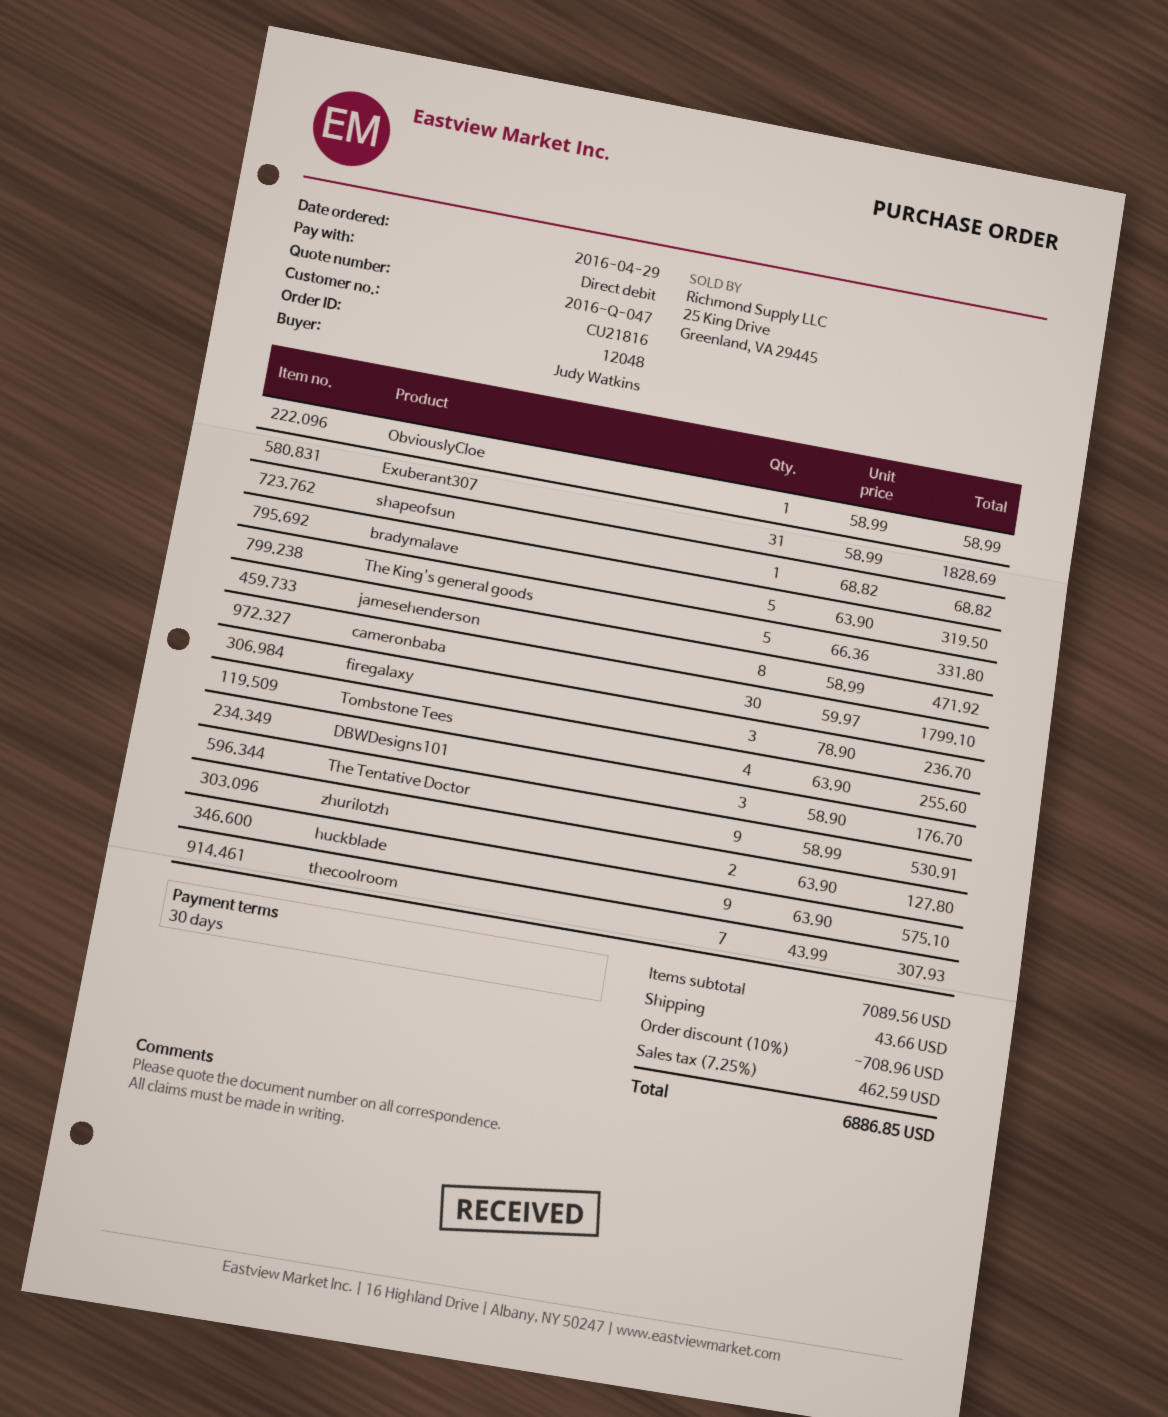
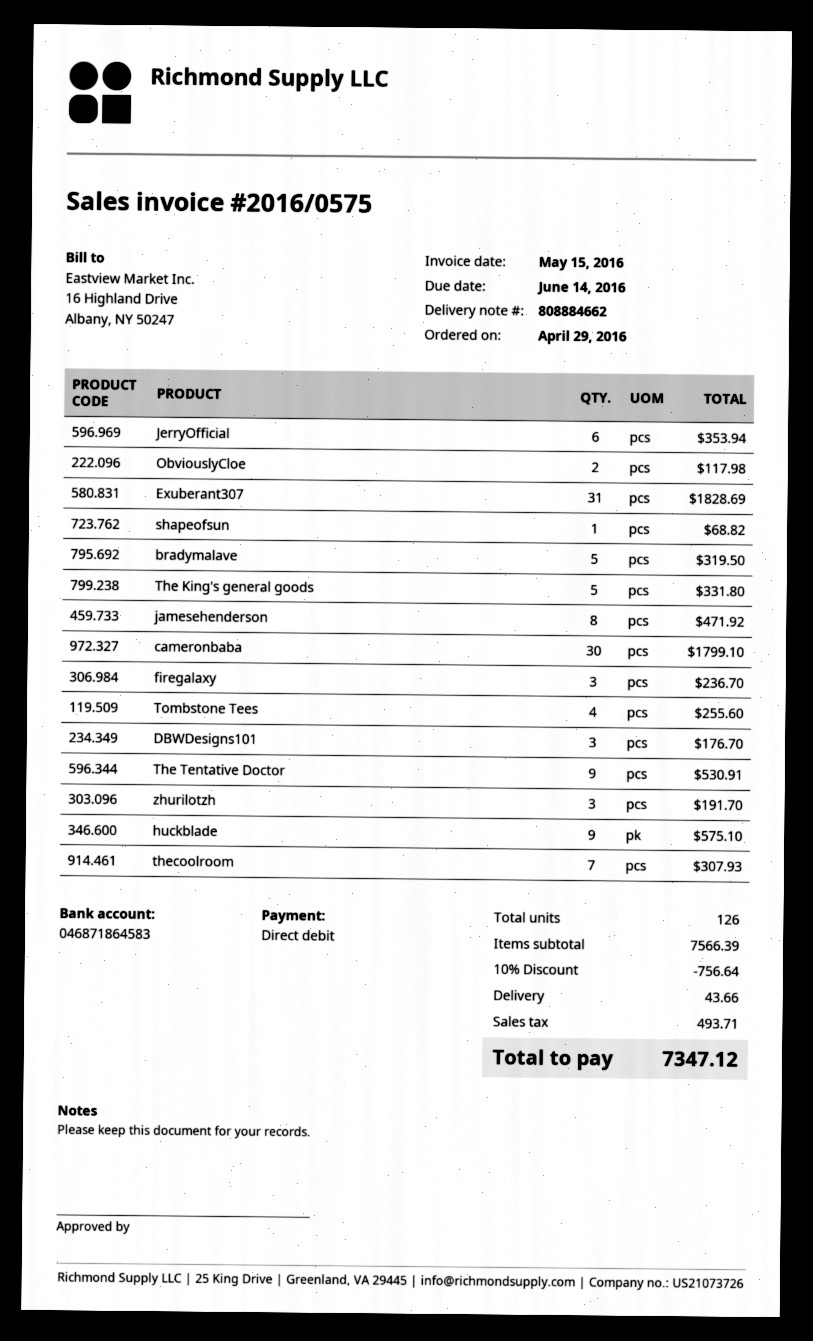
ObviouslyCloe: 1 for 58.99 -> 2 for 117.98
zhurilotzh: 2 for 127.80 -> 3 for 191.70
JerryOfficial: none -> 6 for 353.94
subtotal: 7089.56 -> 7566.39
discount: 10% = 708.96 -> 10% = 756.64
tax: 462.59 -> 493.71
total: 6886.85 -> 7347.12

